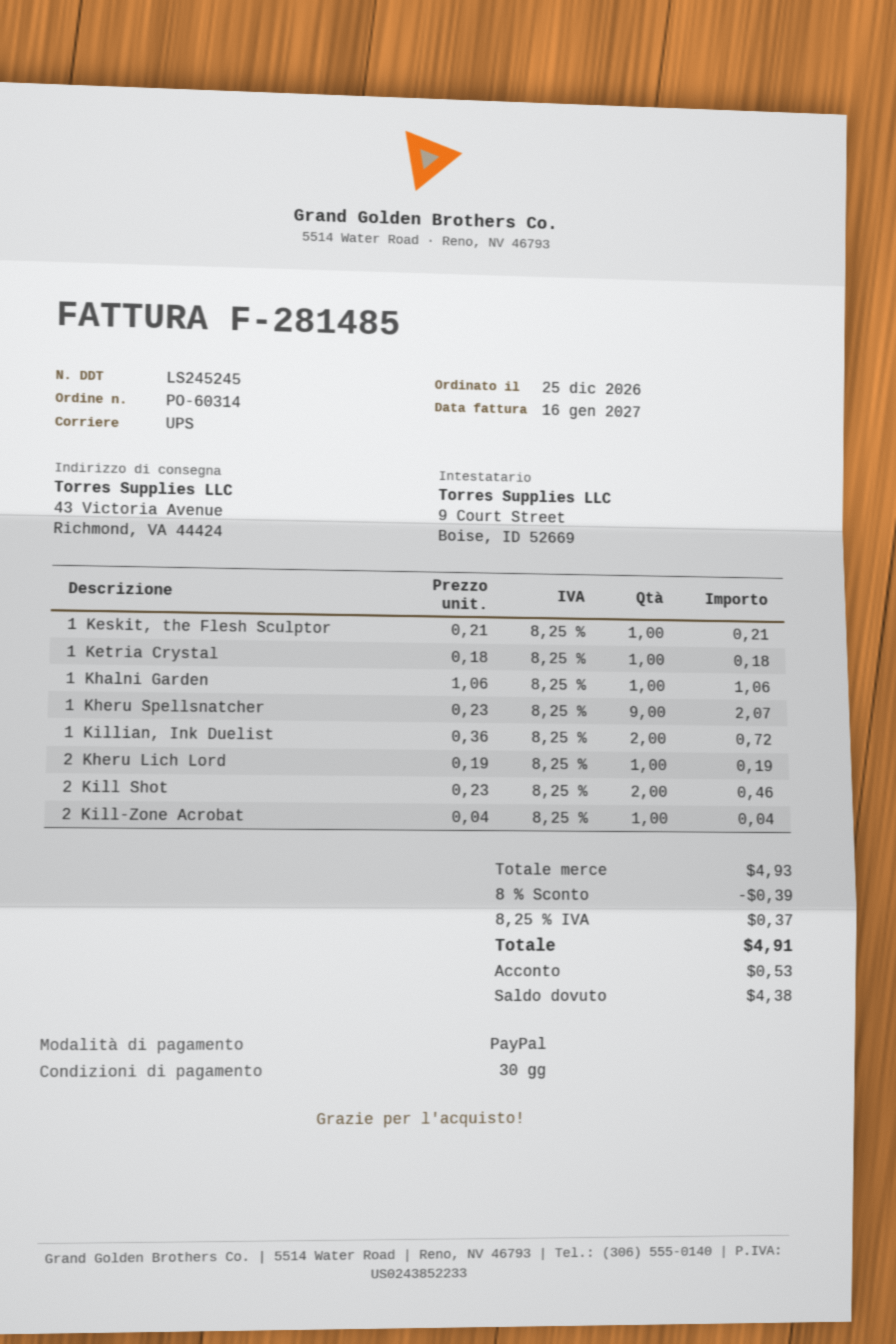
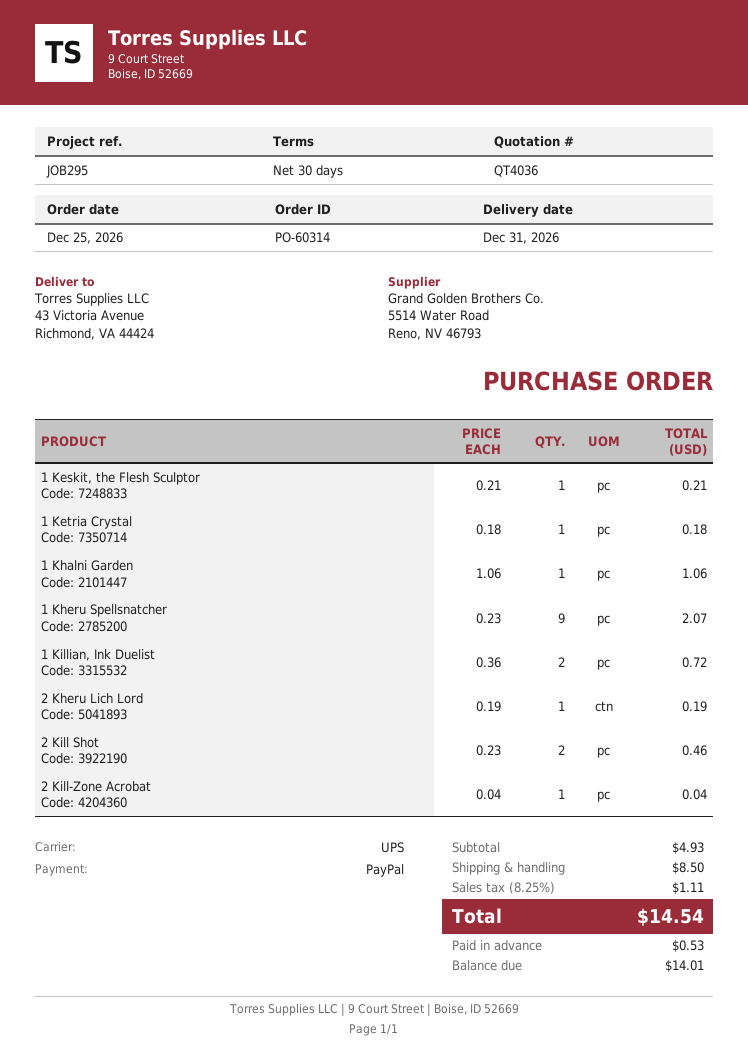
discount: 8% = 0.39 -> none
shipping: none -> 8.50
tax: 8.25% = 0.37 -> 8.25% = 1.11
total: 4.91 -> 14.54
balance: 4.38 -> 14.01

